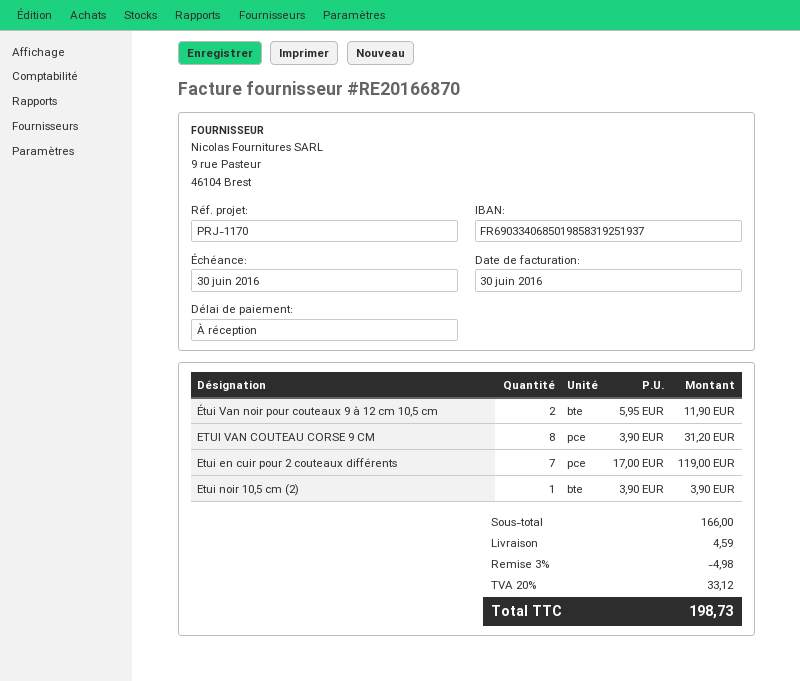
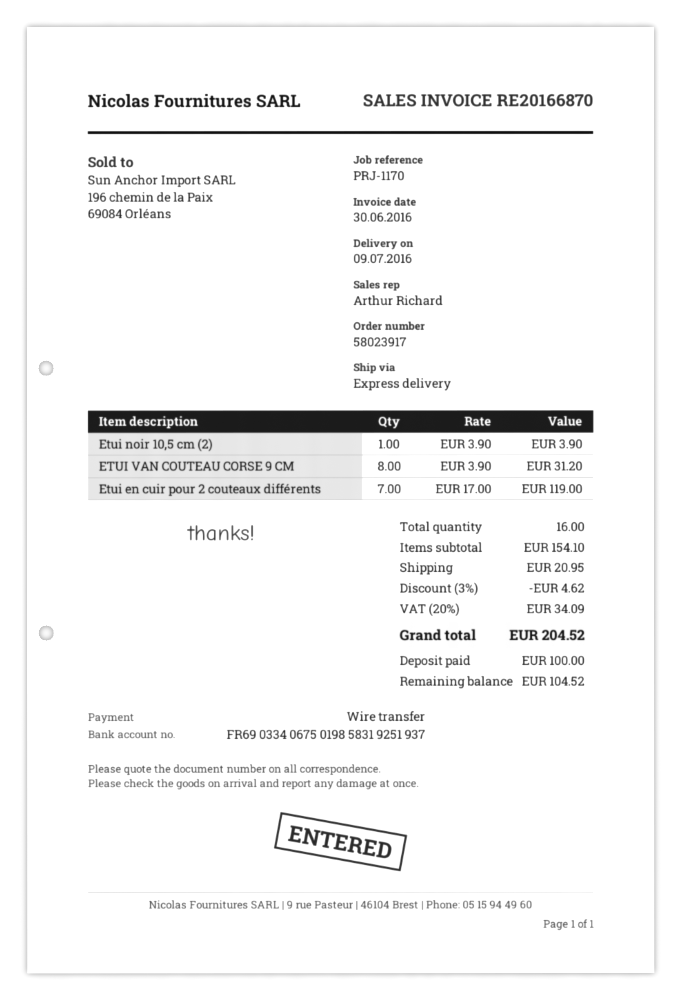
bank account: FR6903340685019858319251937 -> FR6903340675019858319251937
Étui Van noir pour couteaux 9 à 12 cm 10,5 cm: 2 x 5.95 = 11.90 -> none
subtotal: 166.00 -> 154.10
discount: 3% = 4.98 -> 3% = 4.62
shipping: 4.59 -> 20.95
tax: 20% = 33.12 -> 20% = 34.09
total: 198.73 -> 204.52

